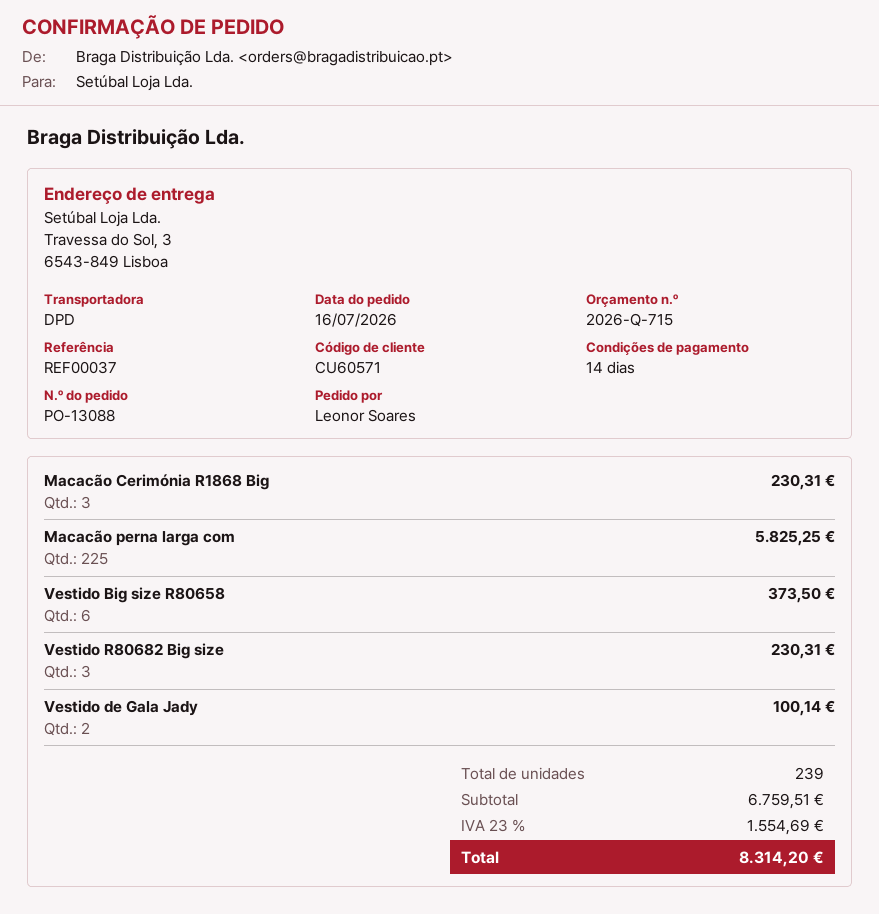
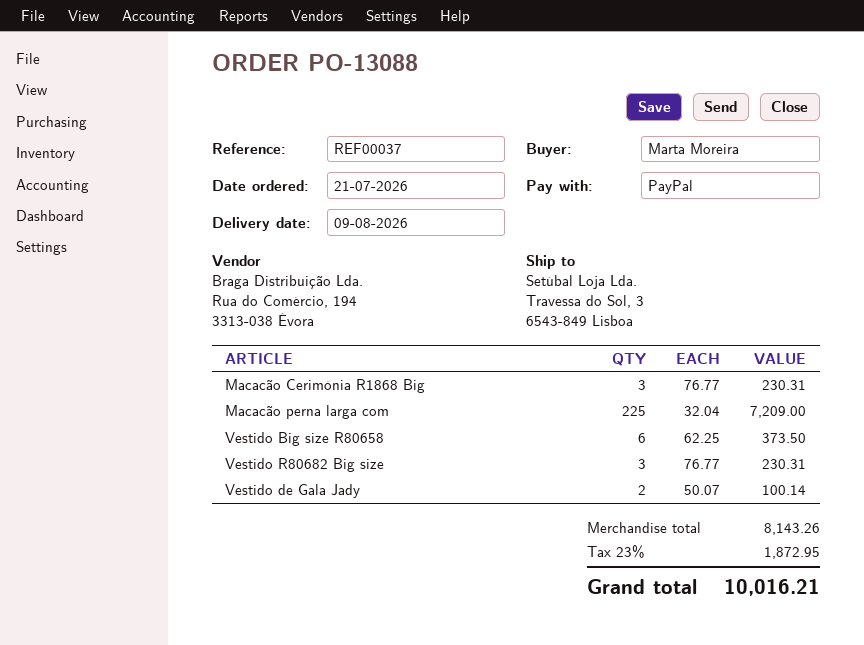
order date: 2026-07-16 -> 2026-07-21
ordered by: Leonor Soares -> Marta Moreira
Macacão perna larga com: 225 for 5825.25 -> 225 for 7209.00
subtotal: 6759.51 -> 8143.26
tax: 23% = 1554.69 -> 23% = 1872.95
total: 8314.20 -> 10016.21

